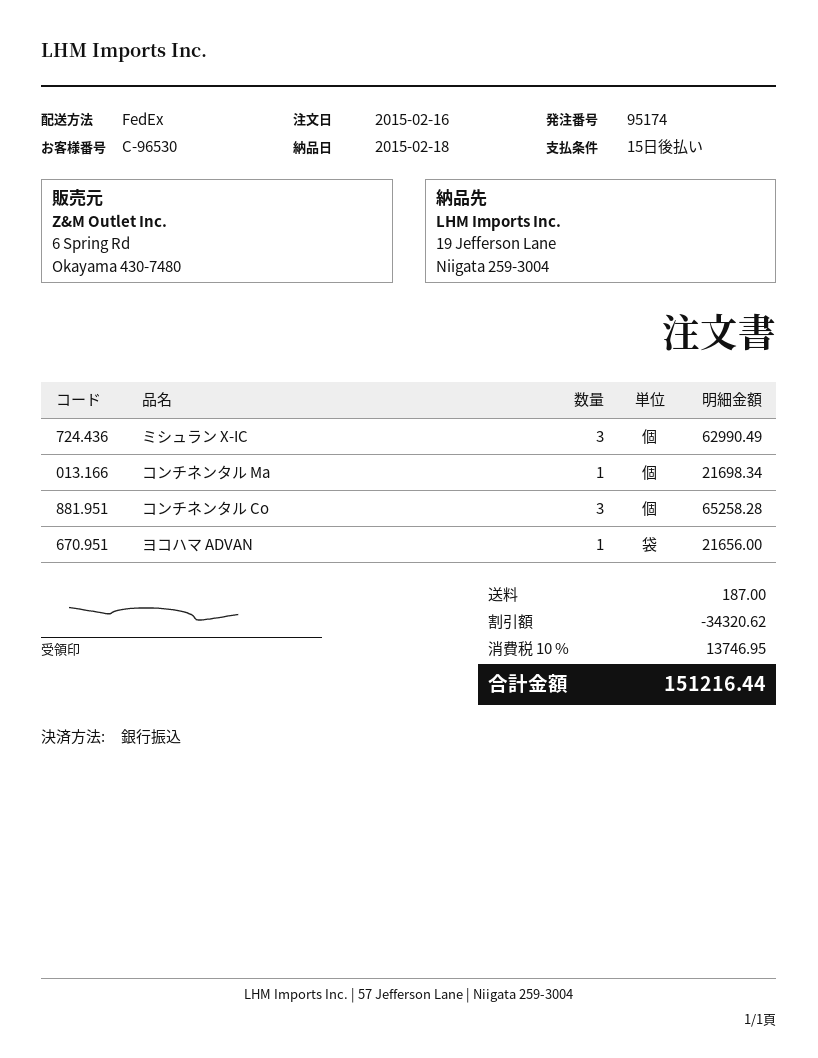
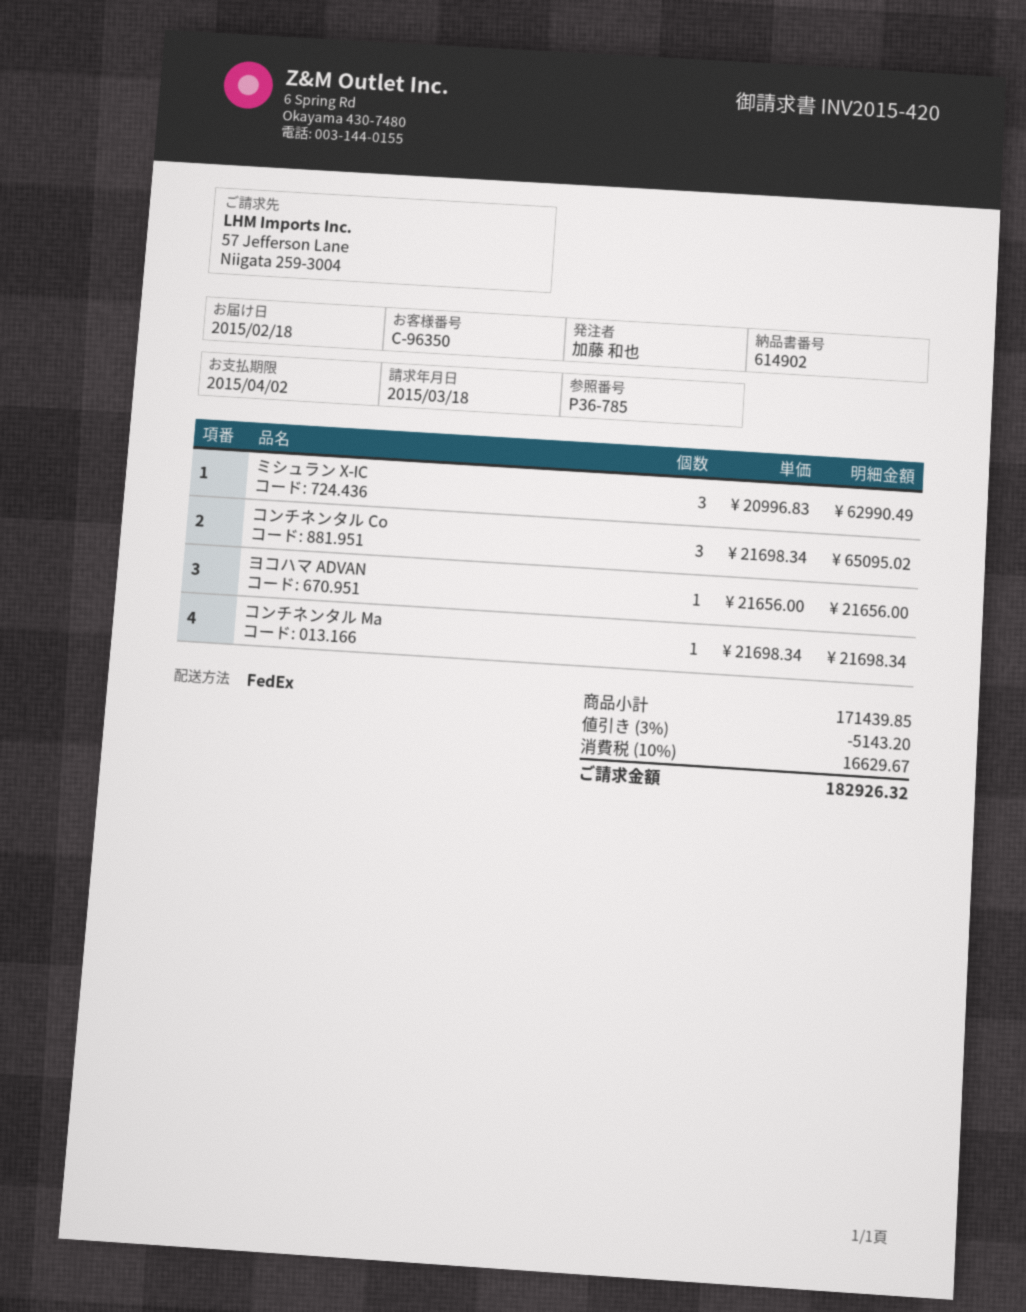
customer number: C-96530 -> C-96350
コンチネンタル Co: 3 for 65258.28 -> 3 for 65095.02
discount: 34320.62 -> 5143.20
shipping: 187.00 -> none
tax: 10% = 13746.95 -> 10% = 16629.67
total: 151216.44 -> 182926.32

